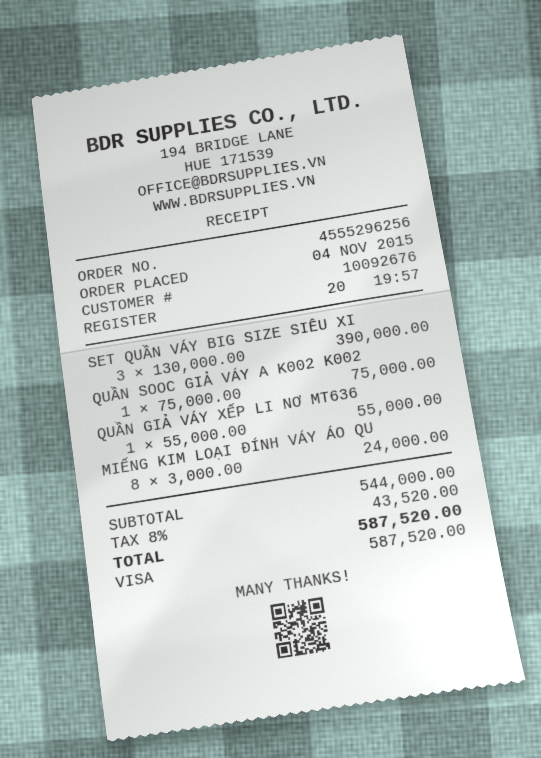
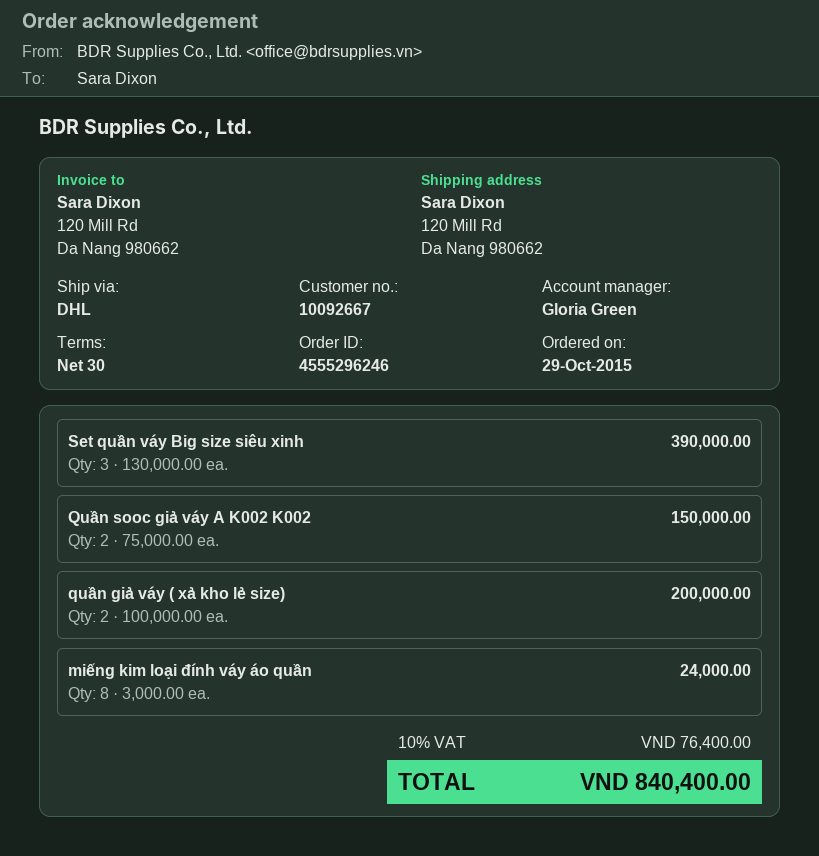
order number: 4555296256 -> 4555296246
order date: 2015-11-04 -> 2015-10-29
customer number: 10092676 -> 10092667
QUẦN SOOC GIẢ VÁY A K002 K002: 1 x 75000.00 = 75000.00 -> 2 x 75000.00 = 150000.00
QUẦN GIẢ VÁY XẾP LI NƠ MT636: 1 x 55000.00 = 55000.00 -> none
quần giả váy ( xả kho lẻ size): none -> 2 x 100000.00 = 200000.00
tax: 8% = 43520.00 -> 10% = 76400.00
total: 587520.00 -> 840400.00

